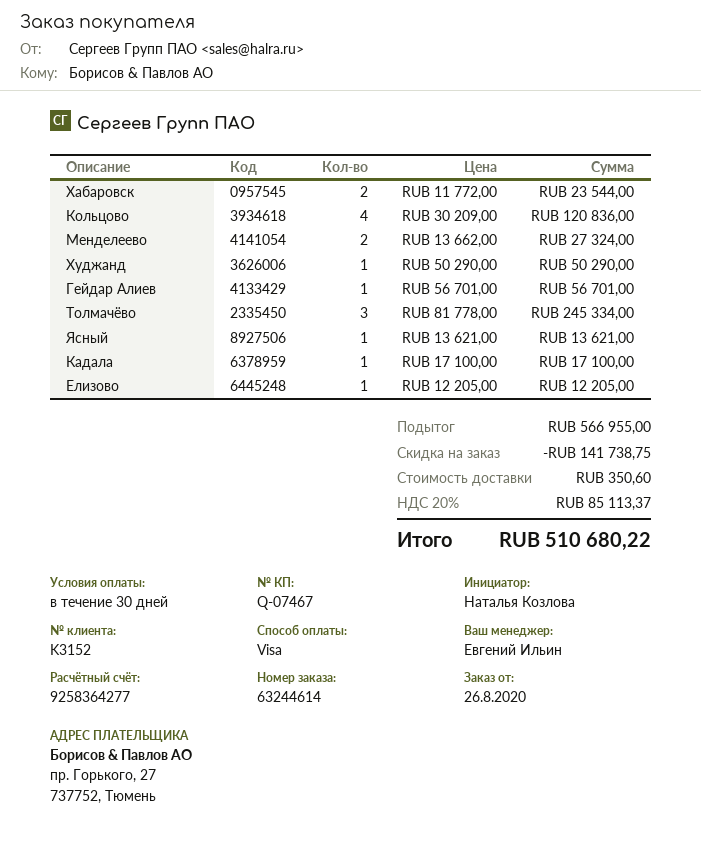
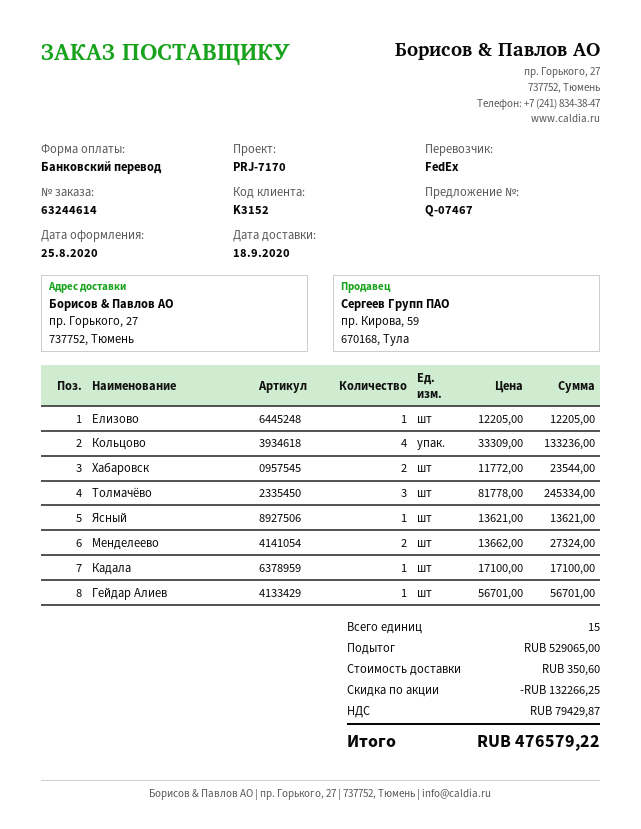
order date: 2020-08-26 -> 2020-08-25
payment method: Visa -> bank transfer
Кольцово: 4 x 30209.00 = 120836.00 -> 4 x 33309.00 = 133236.00
Худжанд: 1 x 50290.00 = 50290.00 -> none
subtotal: 566955.00 -> 529065.00
discount: 141738.75 -> 132266.25
tax: 85113.37 -> 79429.87
total: 510680.22 -> 476579.22

